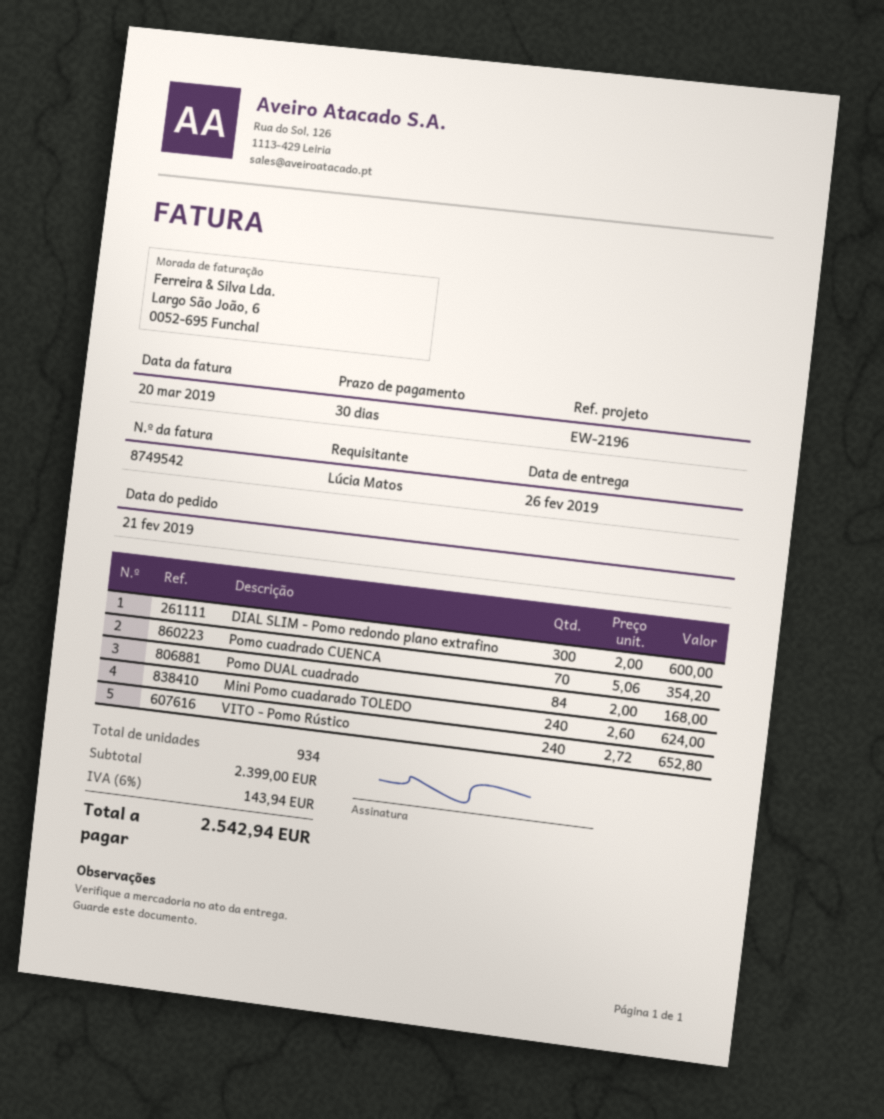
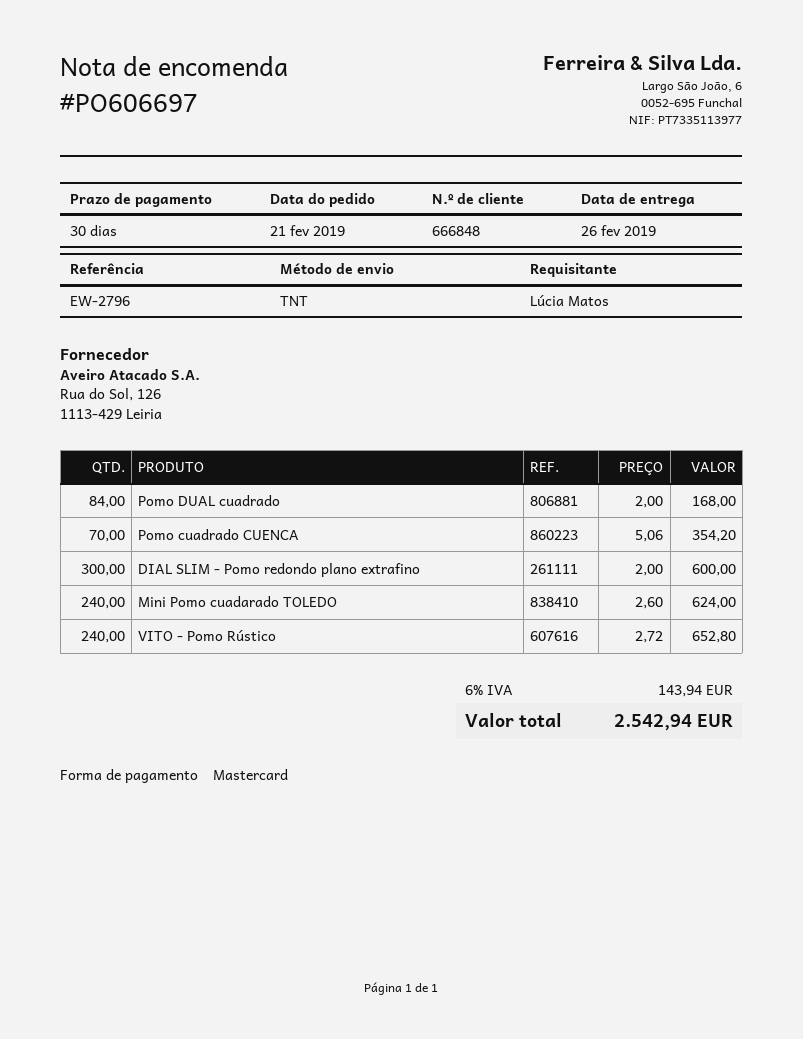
reference: EW-2196 -> EW-2796

